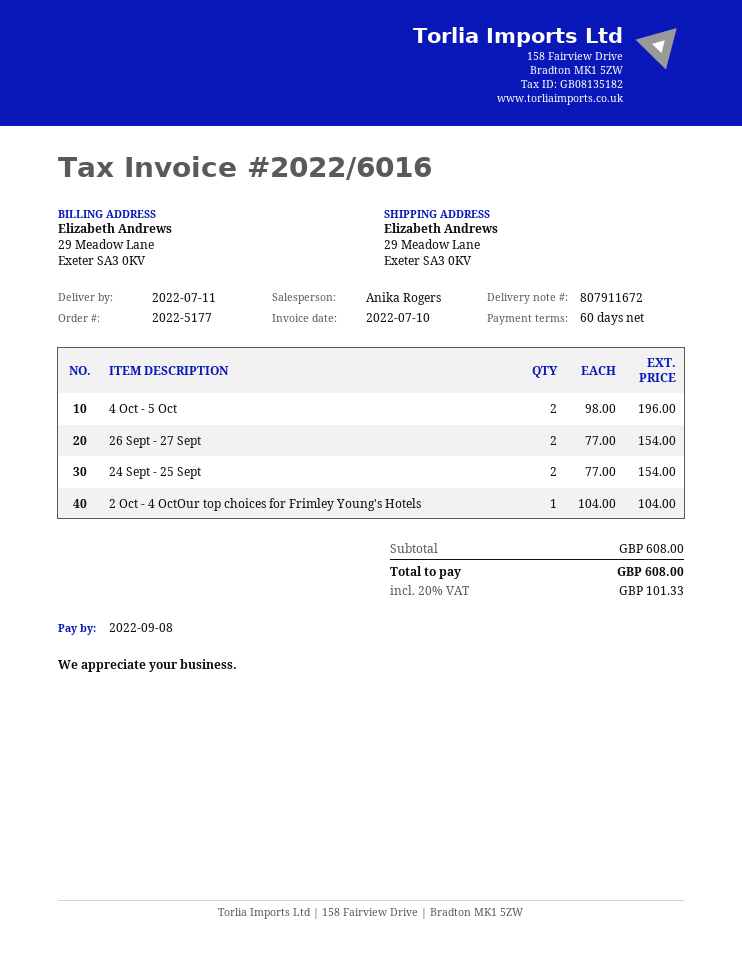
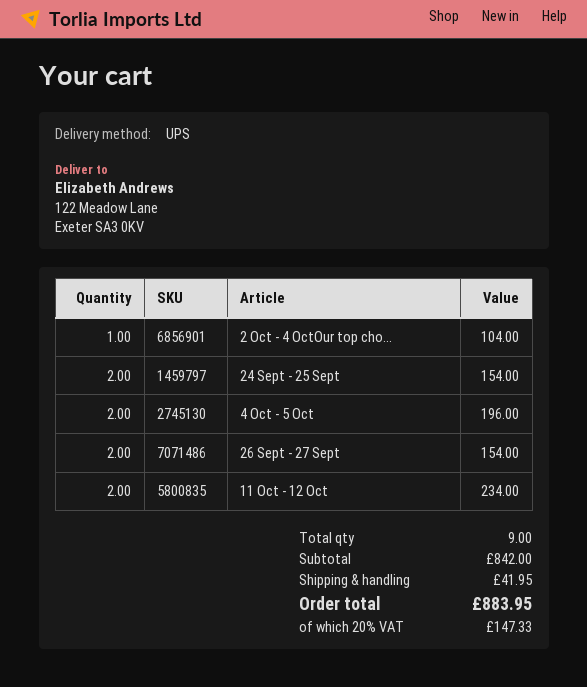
ship to: 29 Meadow Lane, Exeter SA3 0KV -> 122 Meadow Lane, Exeter SA3 0KV
11 Oct - 12 Oct: none -> 2 for 234.00
subtotal: 608.00 -> 842.00
shipping: none -> 41.95
tax: 20% = 101.33 -> 20% = 147.33
total: 608.00 -> 883.95

